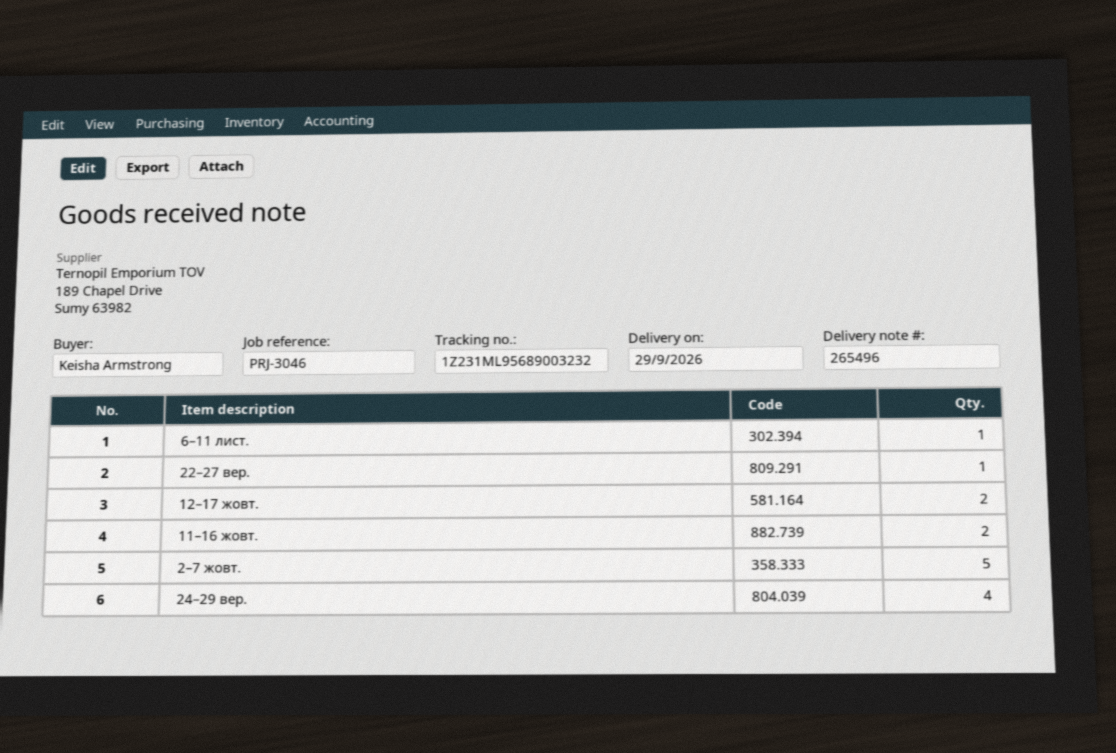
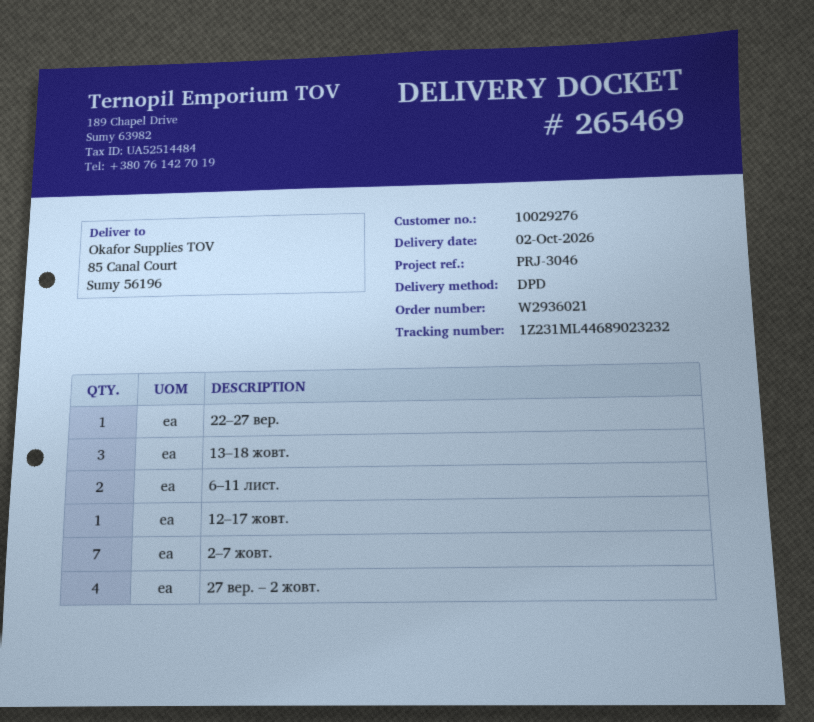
delivery note number: 265496 -> 265469
delivery date: 2026-09-29 -> 2026-10-02
tracking number: 1Z231ML95689003232 -> 1Z231ML44689023232
6–11 лист.: 1 -> 2
12–17 жовт.: 2 -> 1
11–16 жовт.: 2 -> none
2–7 жовт.: 5 -> 7
24–29 вер.: 4 -> none
13–18 жовт.: none -> 3
27 вер. – 2 жовт.: none -> 4

